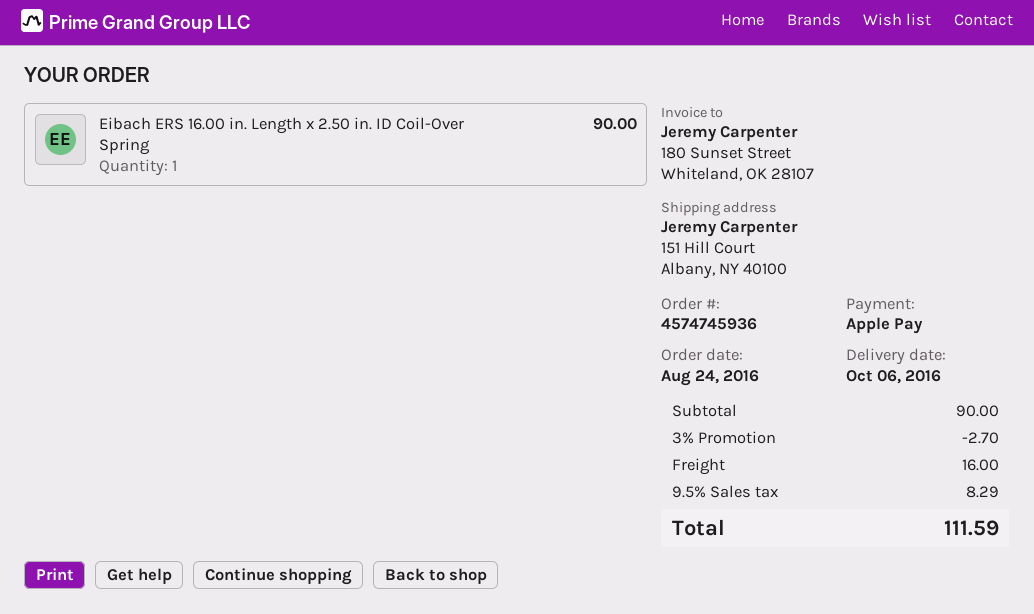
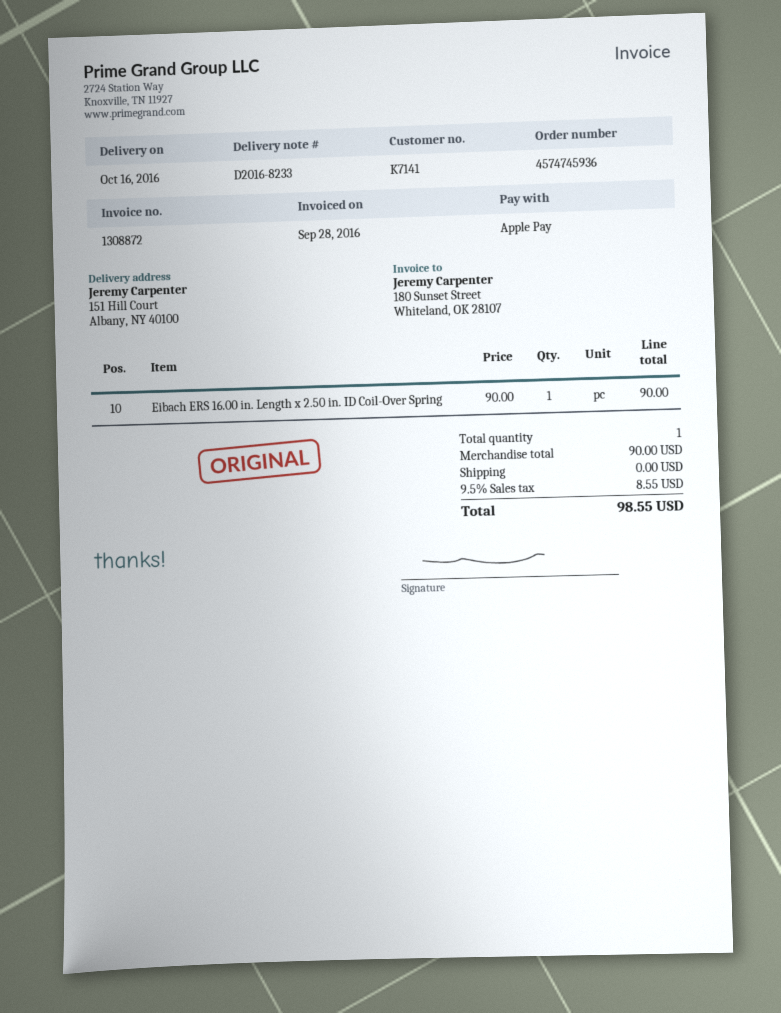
delivery date: 2016-10-06 -> 2016-10-16
discount: 3% = 2.70 -> none
shipping: 16.00 -> 0.00
tax: 9.5% = 8.29 -> 9.5% = 8.55
total: 111.59 -> 98.55

